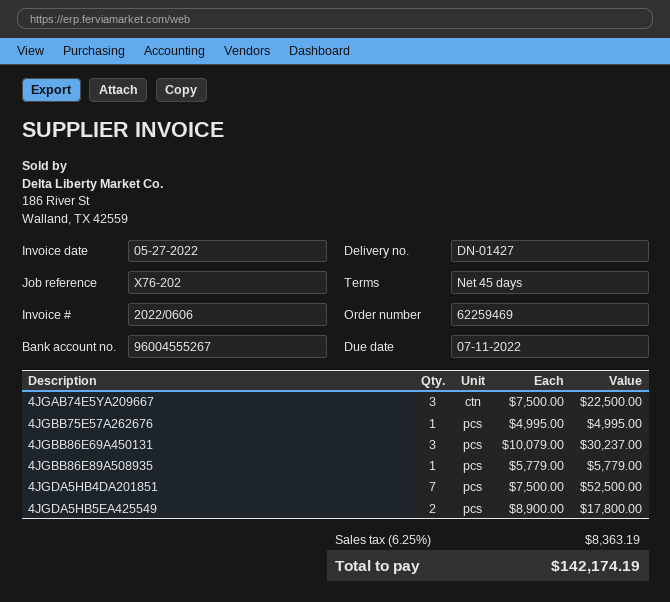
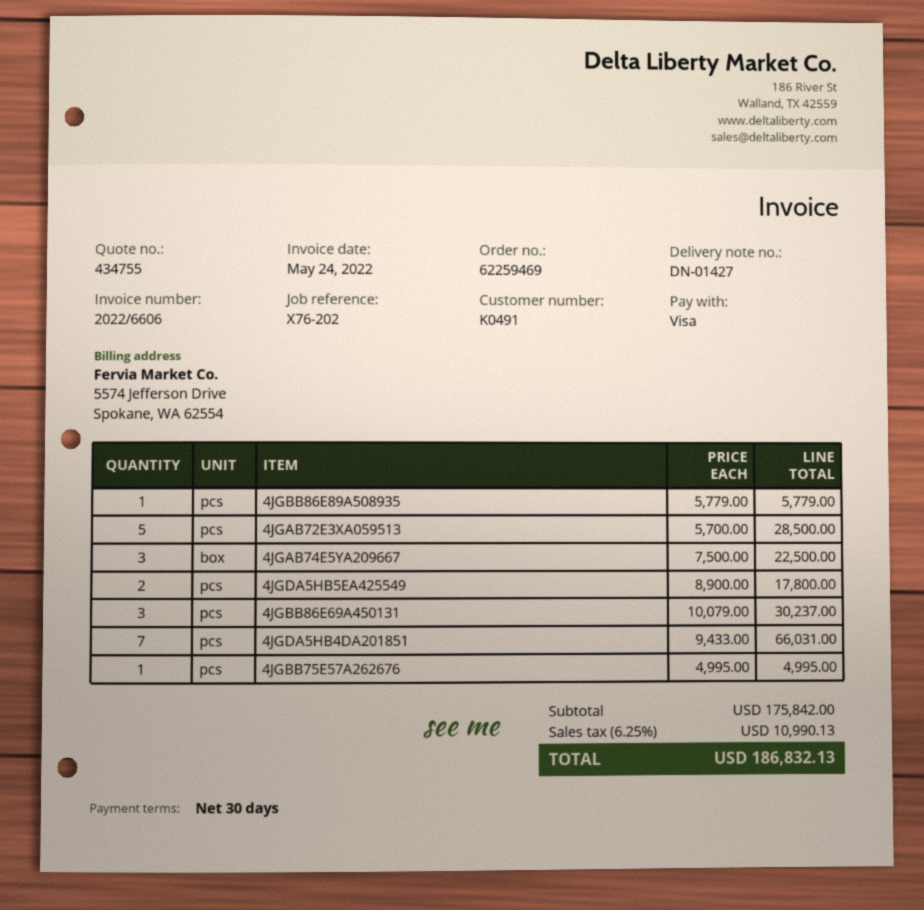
invoice number: 2022/0606 -> 2022/6606
invoice date: 2022-05-27 -> 2022-05-24
payment terms: 45 days -> 30 days
4JGDA5HB4DA201851: 7 x 7500.00 = 52500.00 -> 7 x 9433.00 = 66031.00
4JGAB72E3XA059513: none -> 5 x 5700.00 = 28500.00
tax: 6.25% = 8363.19 -> 6.25% = 10990.13
total: 142174.19 -> 186832.13

